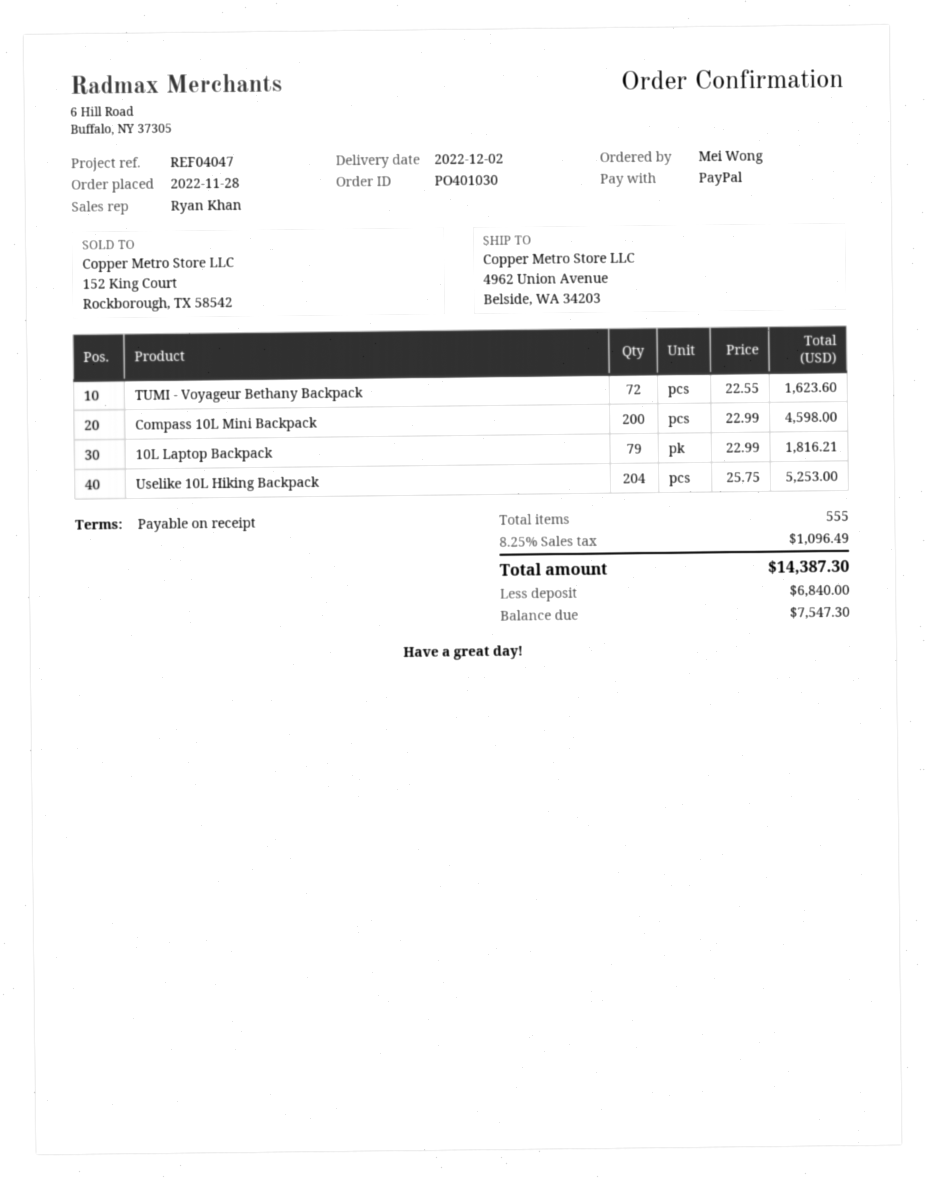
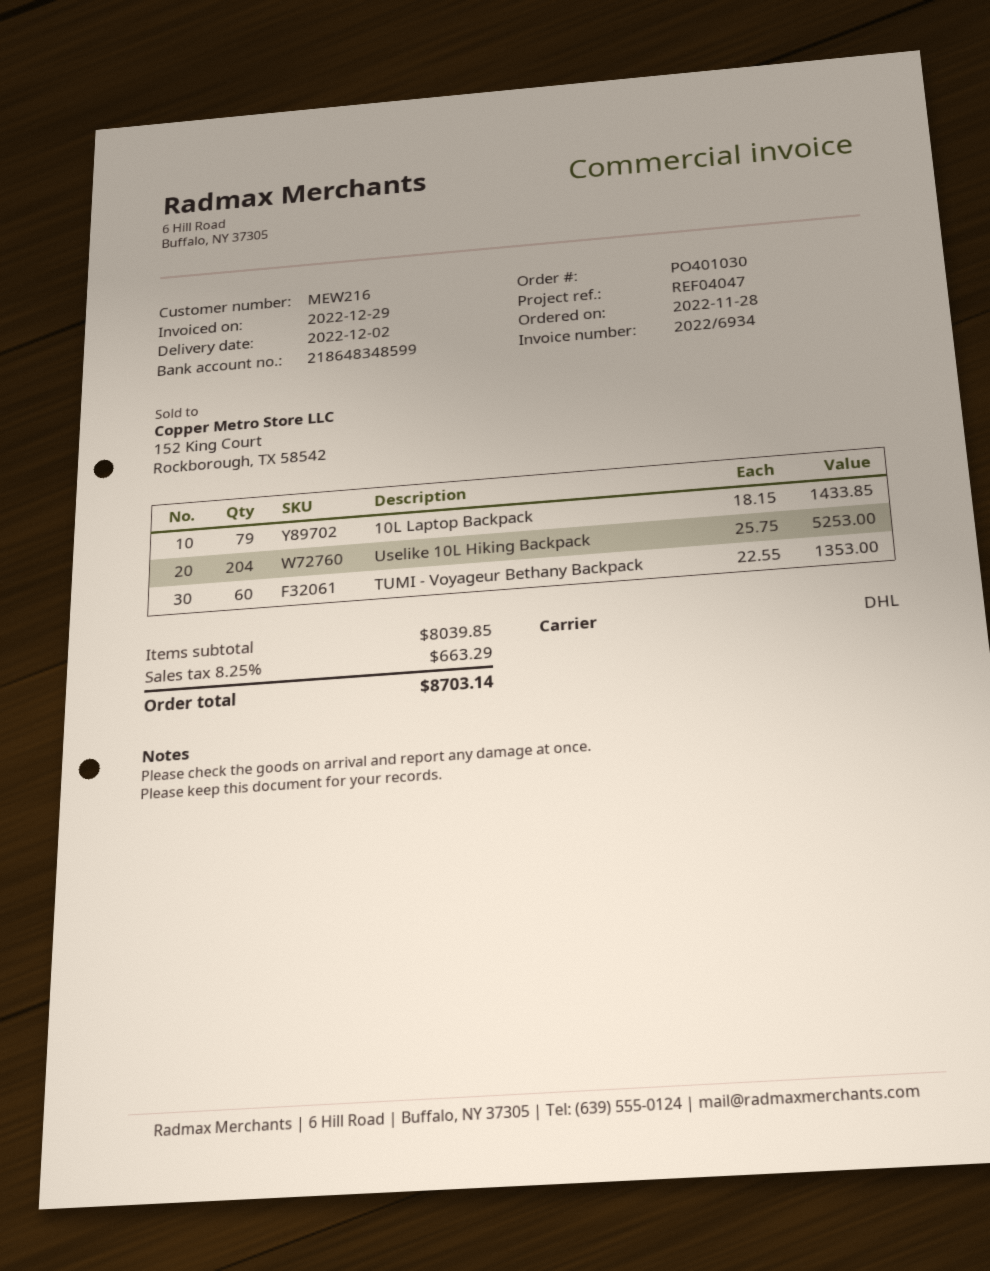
TUMI - Voyageur Bethany Backpack: 72 x 22.55 = 1623.60 -> 60 x 22.55 = 1353.00
Compass 10L Mini Backpack: 200 x 22.99 = 4598.00 -> none
10L Laptop Backpack: 79 x 22.99 = 1816.21 -> 79 x 18.15 = 1433.85
tax: 8.25% = 1096.49 -> 8.25% = 663.29
total: 14387.30 -> 8703.14

